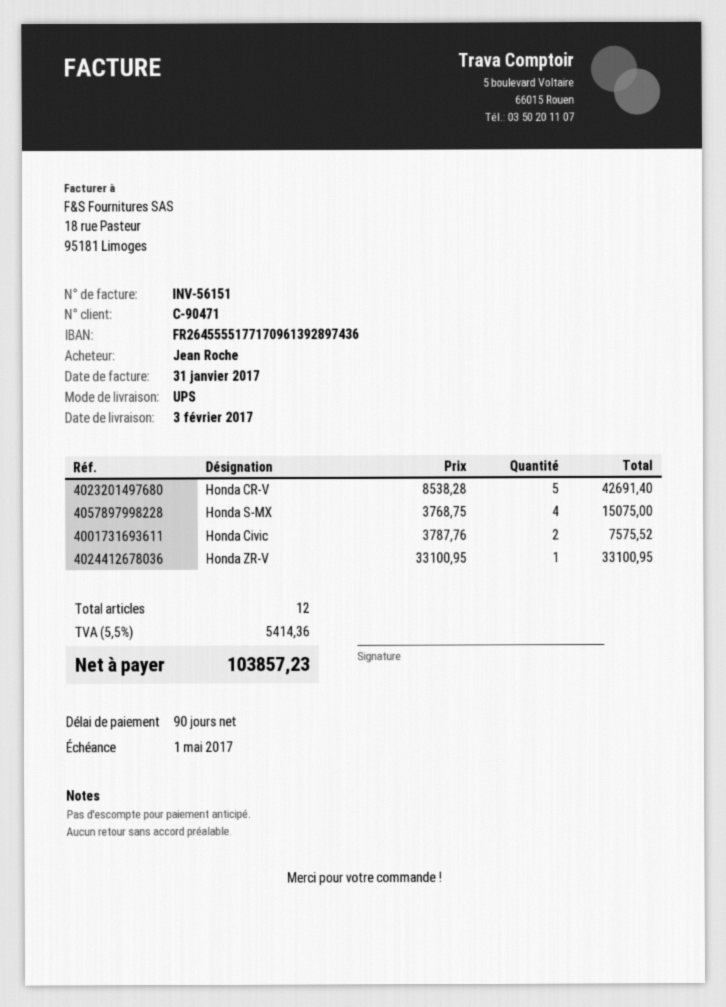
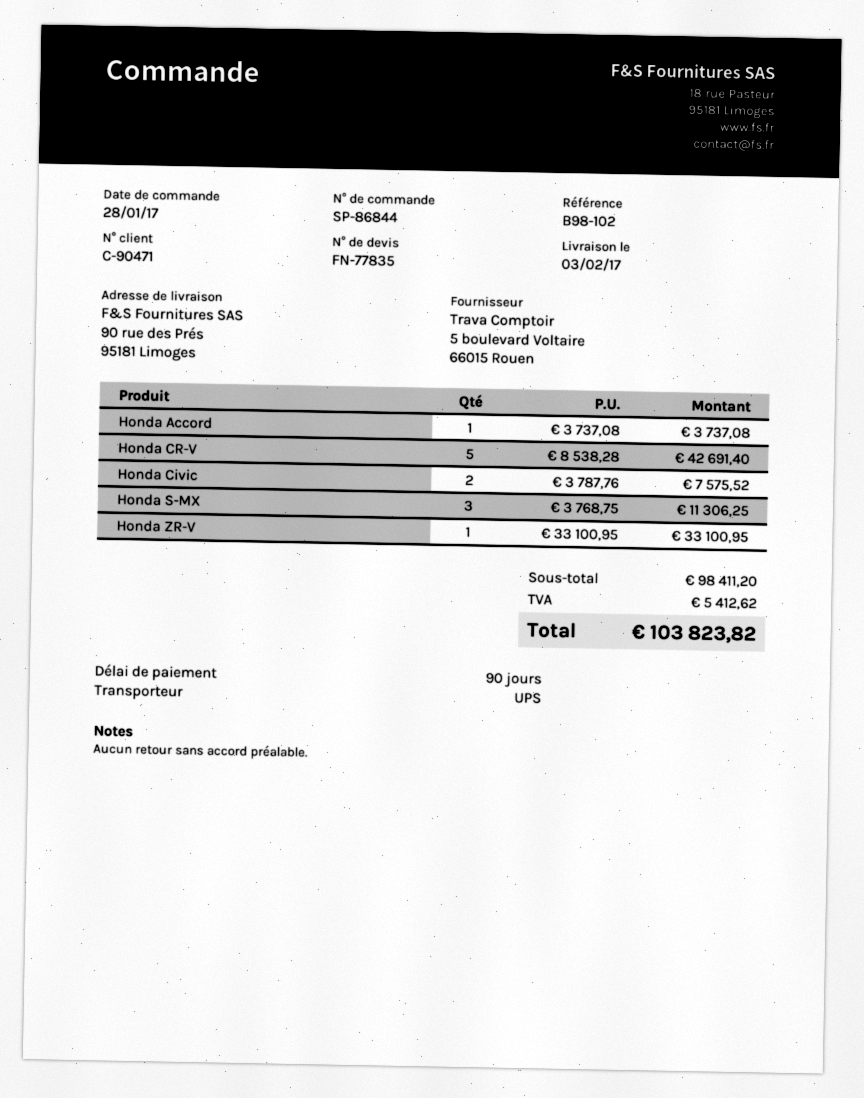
Honda S-MX: 4 x 3768.75 = 15075.00 -> 3 x 3768.75 = 11306.25
Honda Accord: none -> 1 x 3737.08 = 3737.08
tax: 5414.36 -> 5412.62
total: 103857.23 -> 103823.82

